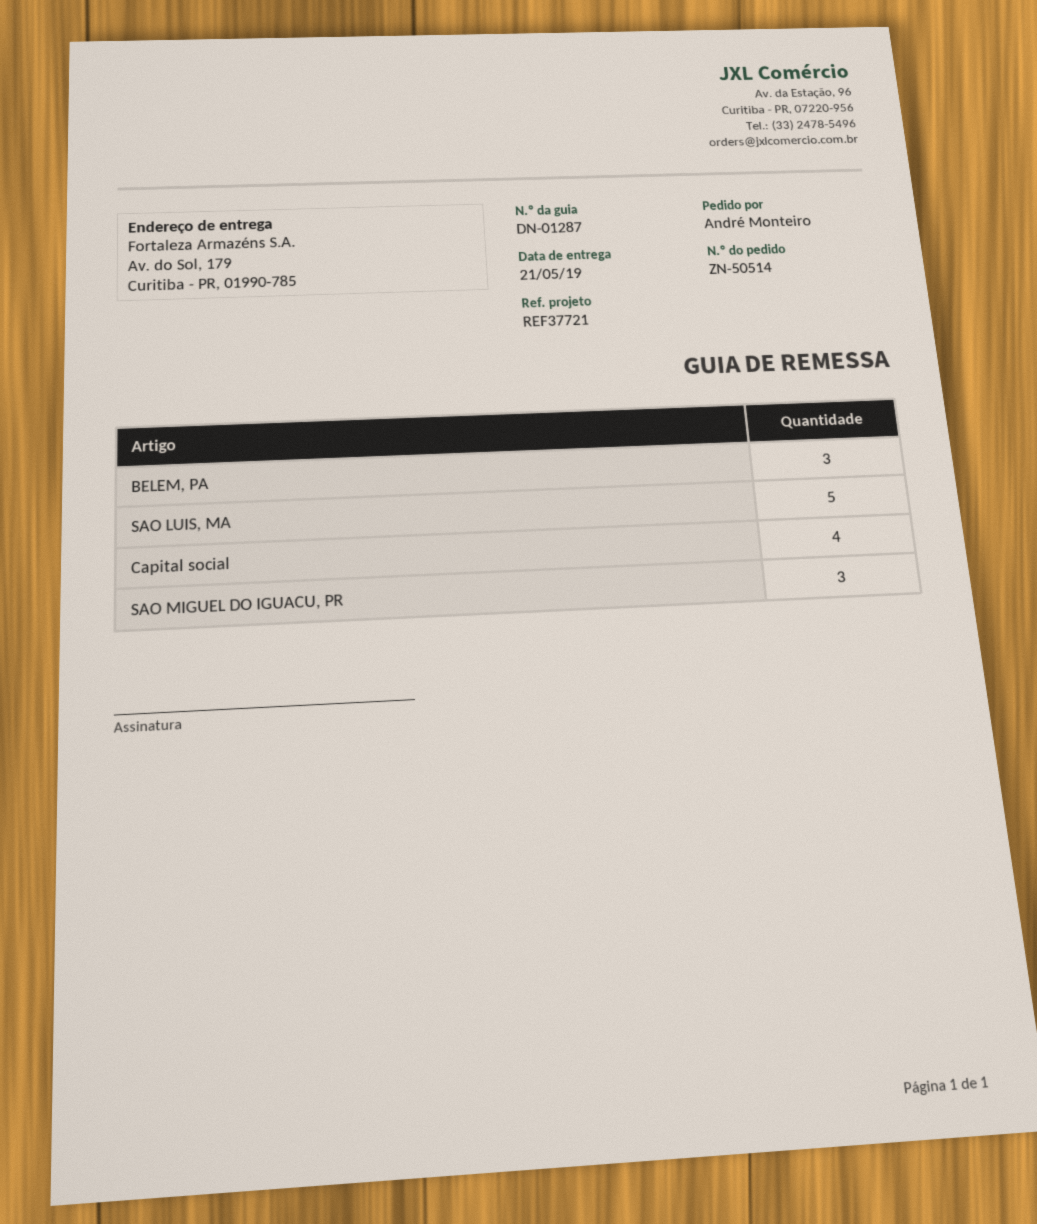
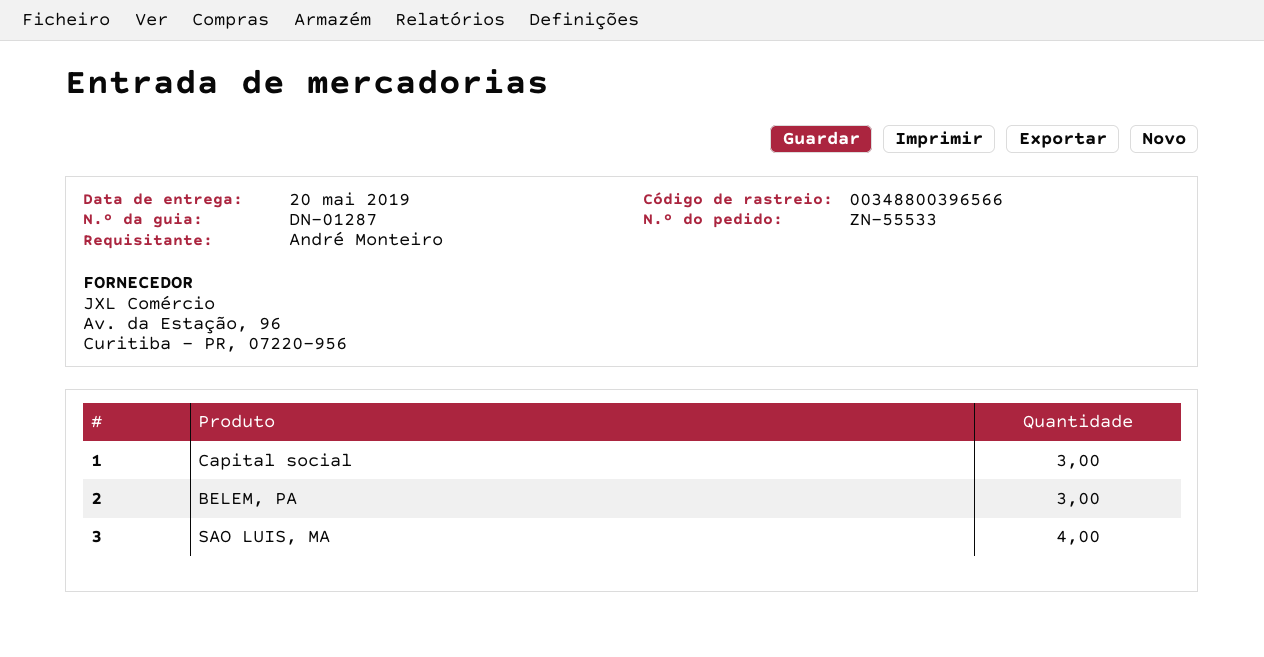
order number: ZN-50514 -> ZN-55533
delivery date: 2019-05-21 -> 2019-05-20
SAO LUIS, MA: 5 -> 4
Capital social: 4 -> 3
SAO MIGUEL DO IGUACU, PR: 3 -> none

